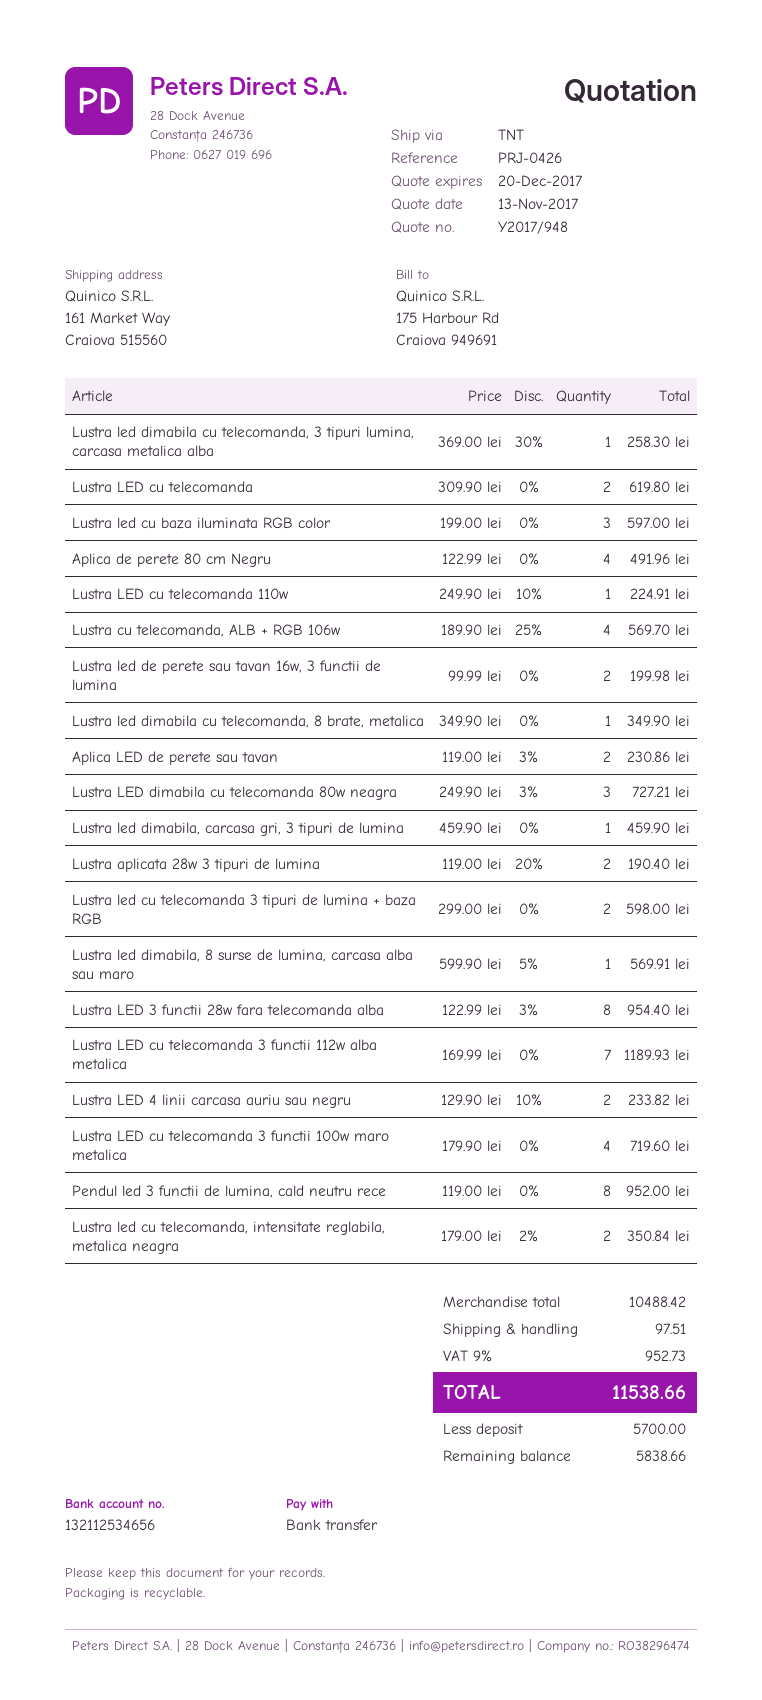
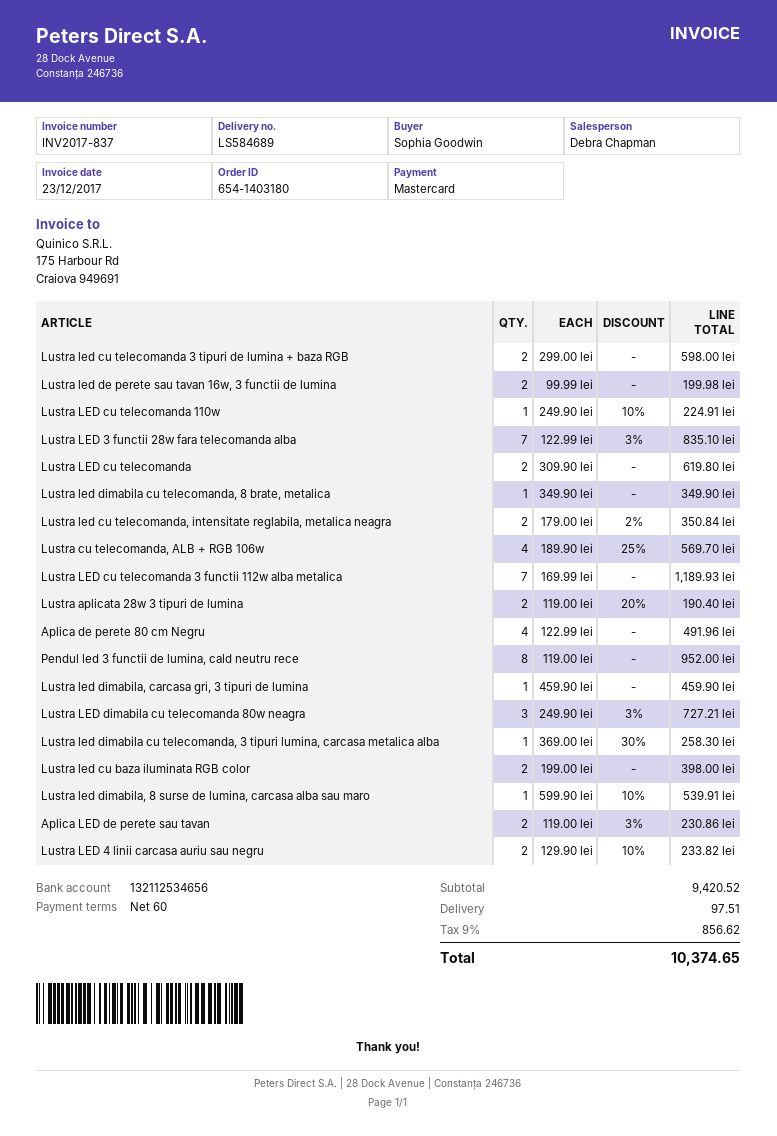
payment method: bank transfer -> Mastercard
Lustra led cu baza iluminata RGB color: 3 x 199.00 = 597.00 -> 2 x 199.00 = 398.00
Lustra led dimabila, 8 surse de lumina, carcasa alba sau maro: 1 x 599.90 - 5% = 569.91 -> 1 x 599.90 - 10% = 539.91
Lustra LED 3 functii 28w fara telecomanda alba: 8 x 122.99 - 3% = 954.40 -> 7 x 122.99 - 3% = 835.10
Lustra LED cu telecomanda 3 functii 100w maro metalica: 4 x 179.90 = 719.60 -> none
subtotal: 10488.42 -> 9420.52
tax: 9% = 952.73 -> 9% = 856.62
total: 11538.66 -> 10374.65

